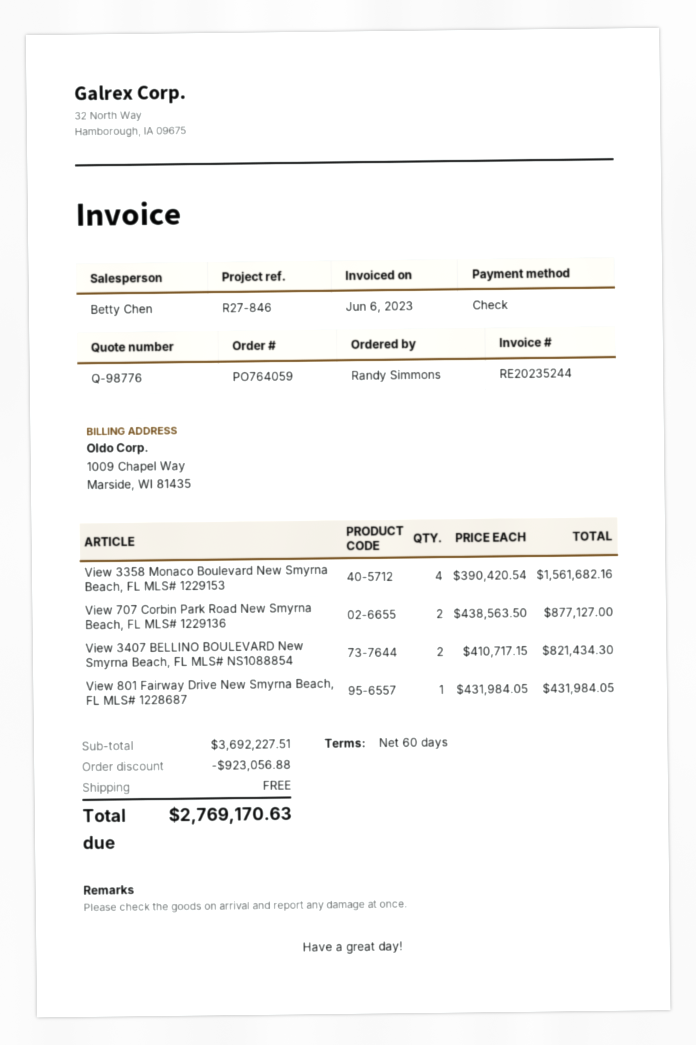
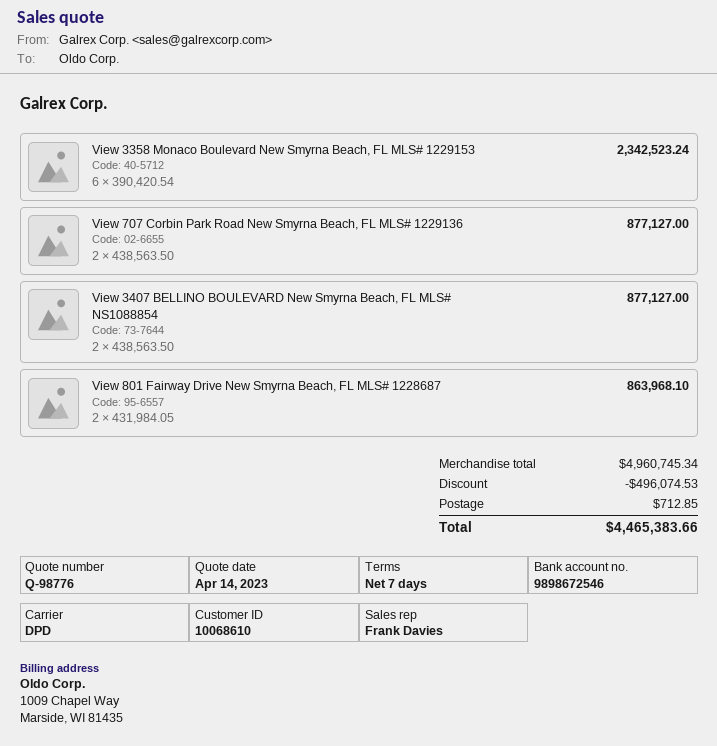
payment terms: 60 days -> 7 days
sales rep: Betty Chen -> Frank Davies
View 3358 Monaco Boulevard New Smyrna Beach, FL MLS# 1229153: 4 x 390420.54 = 1561682.16 -> 6 x 390420.54 = 2342523.24
View 3407 BELLINO BOULEVARD New Smyrna Beach, FL MLS# NS1088854: 2 x 410717.15 = 821434.30 -> 2 x 438563.50 = 877127.00
View 801 Fairway Drive New Smyrna Beach, FL MLS# 1228687: 1 x 431984.05 = 431984.05 -> 2 x 431984.05 = 863968.10
subtotal: 3692227.51 -> 4960745.34
discount: 923056.88 -> 496074.53
shipping: 0.00 -> 712.85
total: 2769170.63 -> 4465383.66

